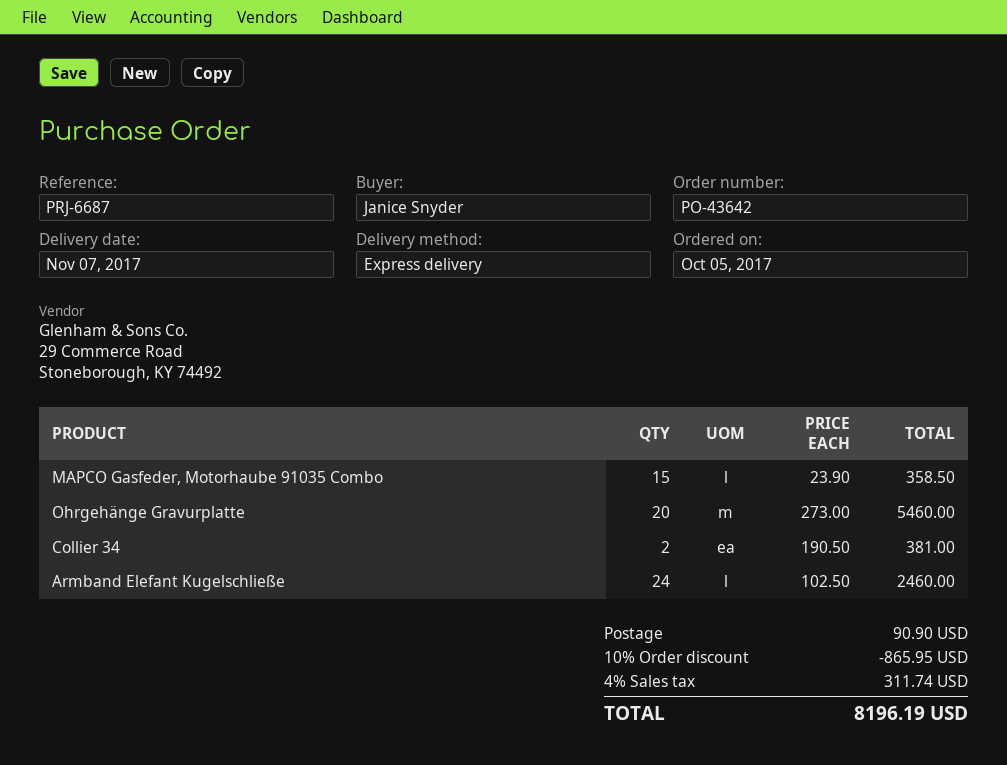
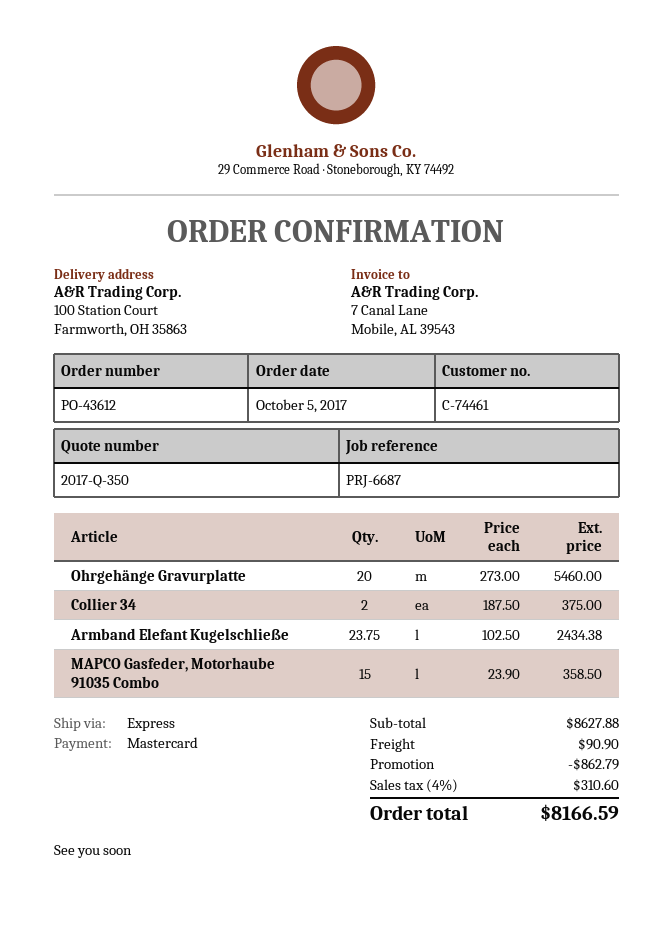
order number: PO-43642 -> PO-43612
Collier 34: 2 x 190.50 = 381.00 -> 2 x 187.50 = 375.00
Armband Elefant Kugelschließe: 24 x 102.50 = 2460.00 -> 23.75 x 102.50 = 2434.38
discount: 865.95 -> 862.79
tax: 4% = 311.74 -> 4% = 310.60
total: 8196.19 -> 8166.59

